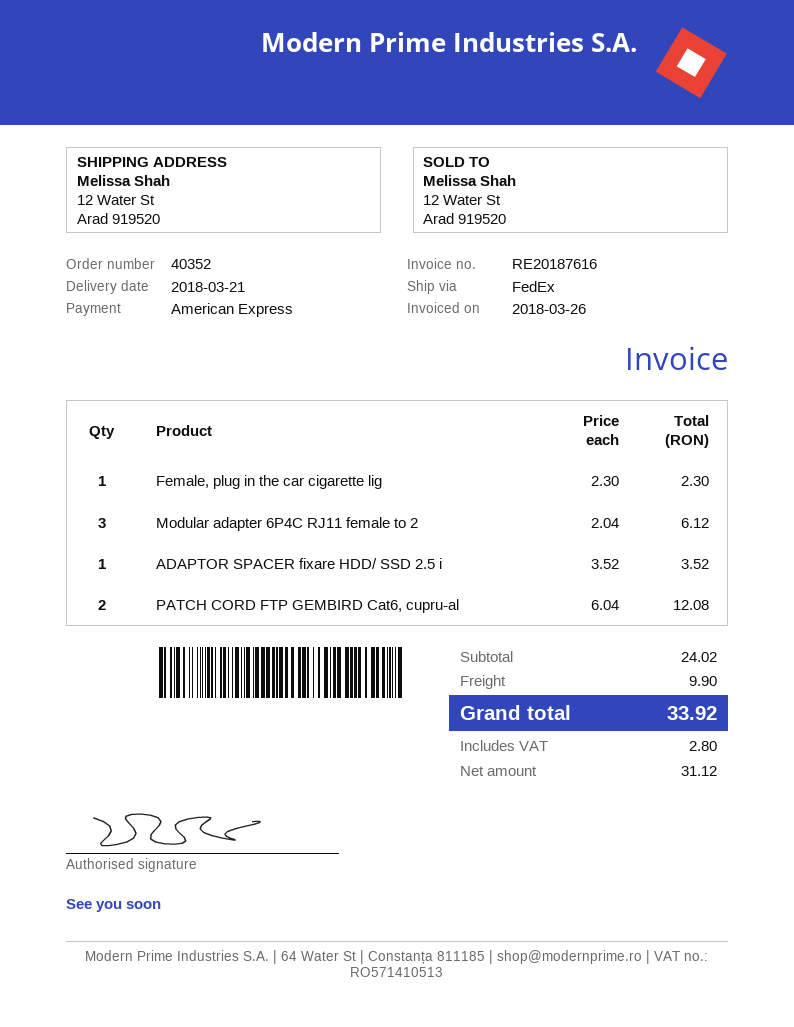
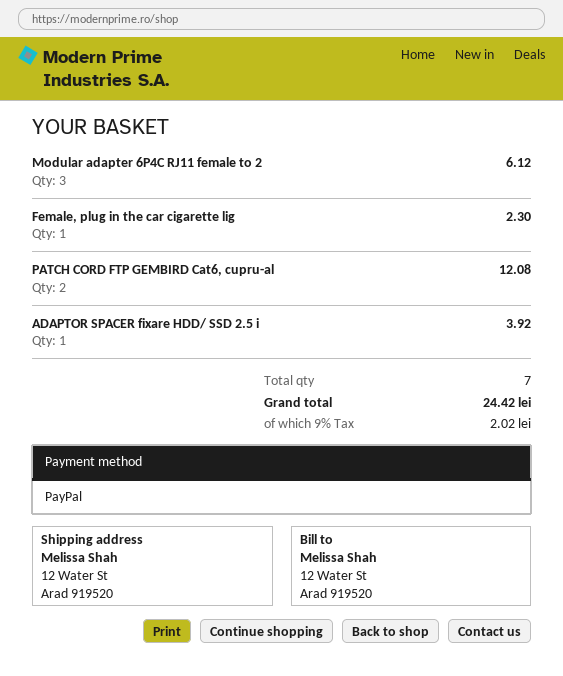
payment method: American Express -> PayPal
ADAPTOR SPACER fixare HDD/ SSD 2.5 i: 1 for 3.52 -> 1 for 3.92
shipping: 9.90 -> none
tax: 2.80 -> 2.02
total: 33.92 -> 24.42

